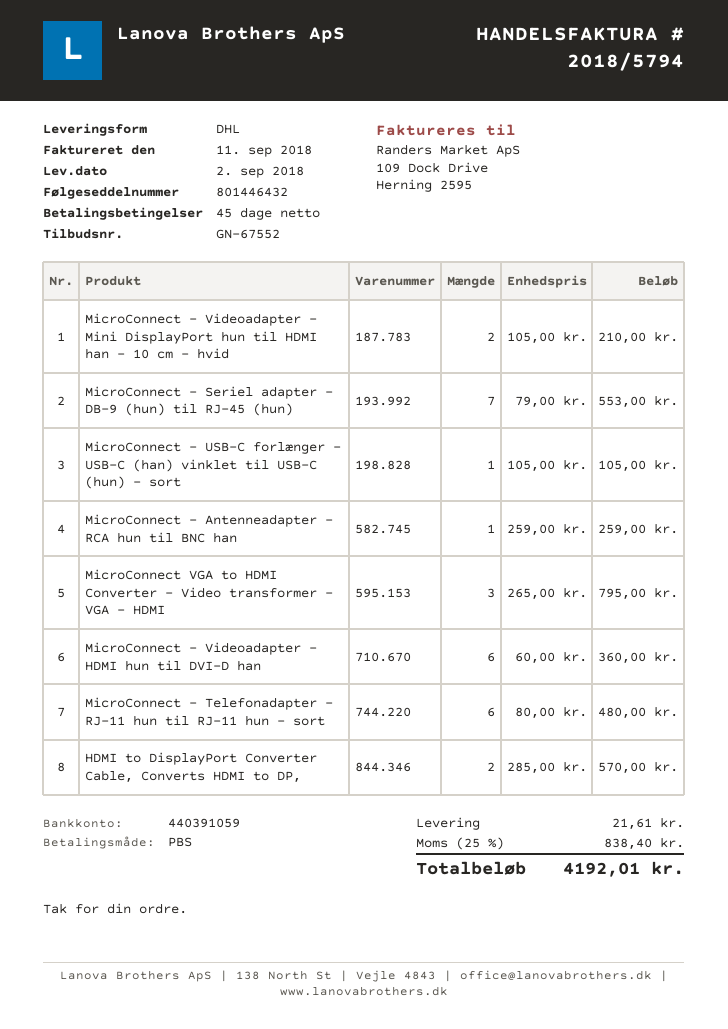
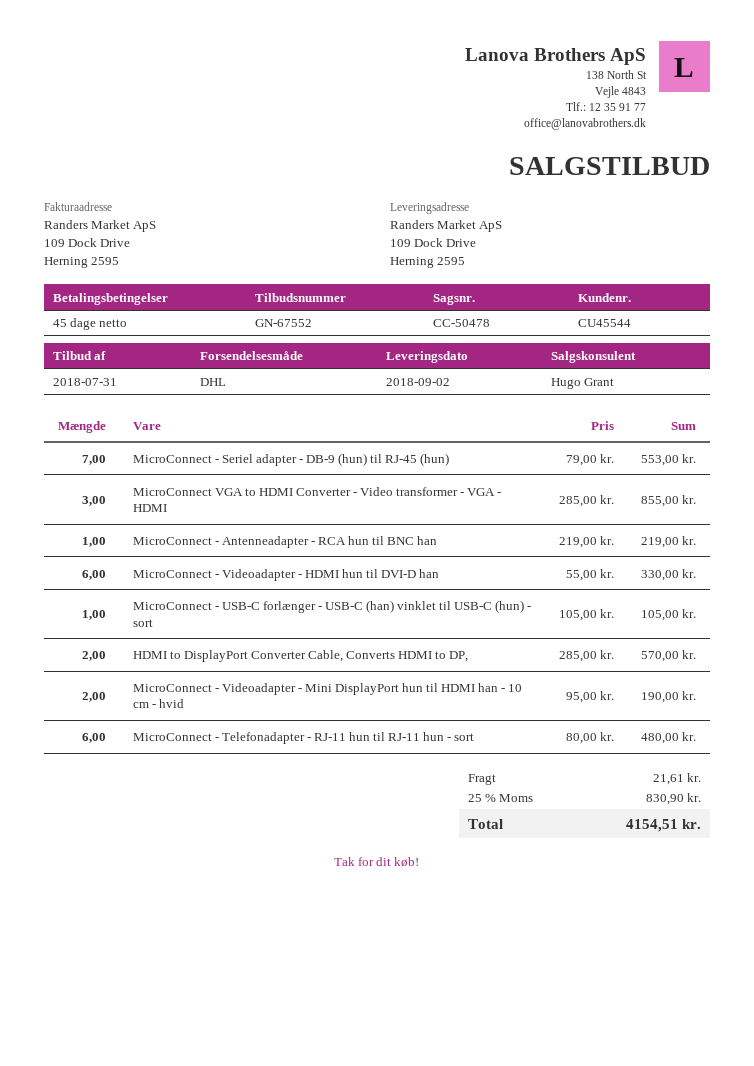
MicroConnect - Videoadapter - Mini DisplayPort hun til HDMI han - 10 cm - hvid: 2 x 105.00 = 210.00 -> 2 x 95.00 = 190.00
MicroConnect - Antenneadapter - RCA hun til BNC han: 1 x 259.00 = 259.00 -> 1 x 219.00 = 219.00
MicroConnect VGA to HDMI Converter - Video transformer - VGA - HDMI: 3 x 265.00 = 795.00 -> 3 x 285.00 = 855.00
MicroConnect - Videoadapter - HDMI hun til DVI-D han: 6 x 60.00 = 360.00 -> 6 x 55.00 = 330.00
tax: 25% = 838.40 -> 25% = 830.90
total: 4192.01 -> 4154.51

